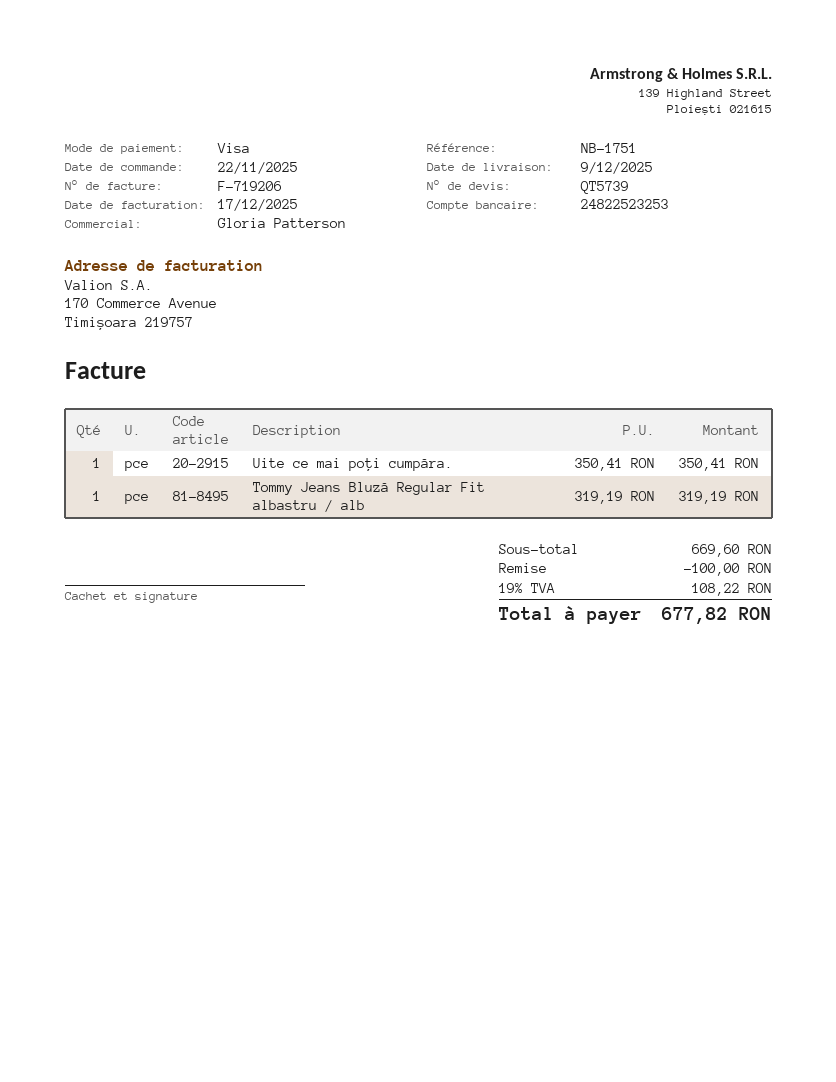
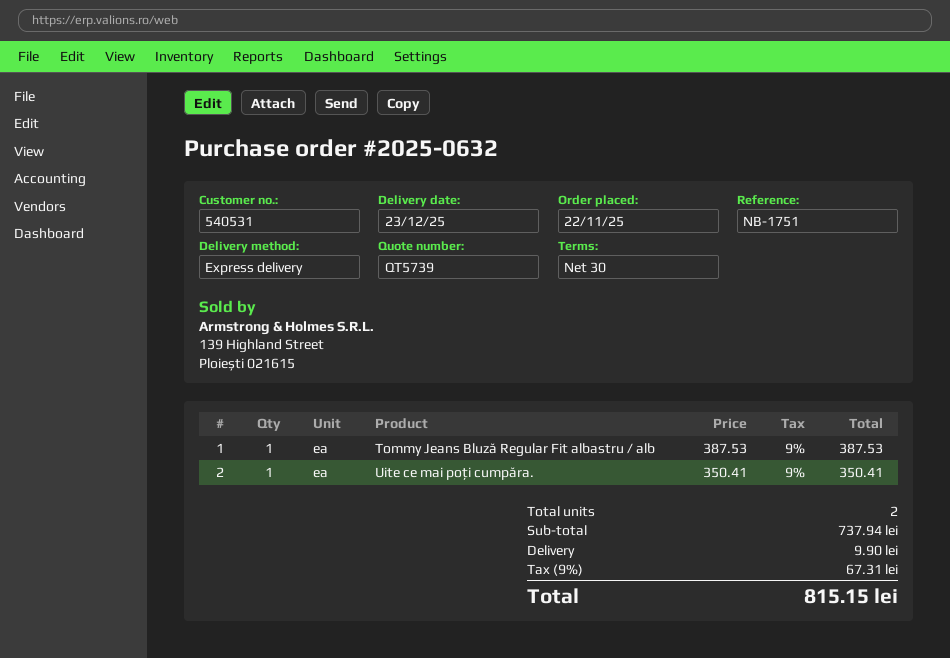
delivery date: 2025-12-09 -> 2025-12-23
Tommy Jeans Bluză Regular Fit albastru / alb: 1 x 319.19 = 319.19 -> 1 x 387.53 = 387.53
subtotal: 669.60 -> 737.94
discount: 100.00 -> none
shipping: none -> 9.90
tax: 19% = 108.22 -> 9% = 67.31
total: 677.82 -> 815.15

